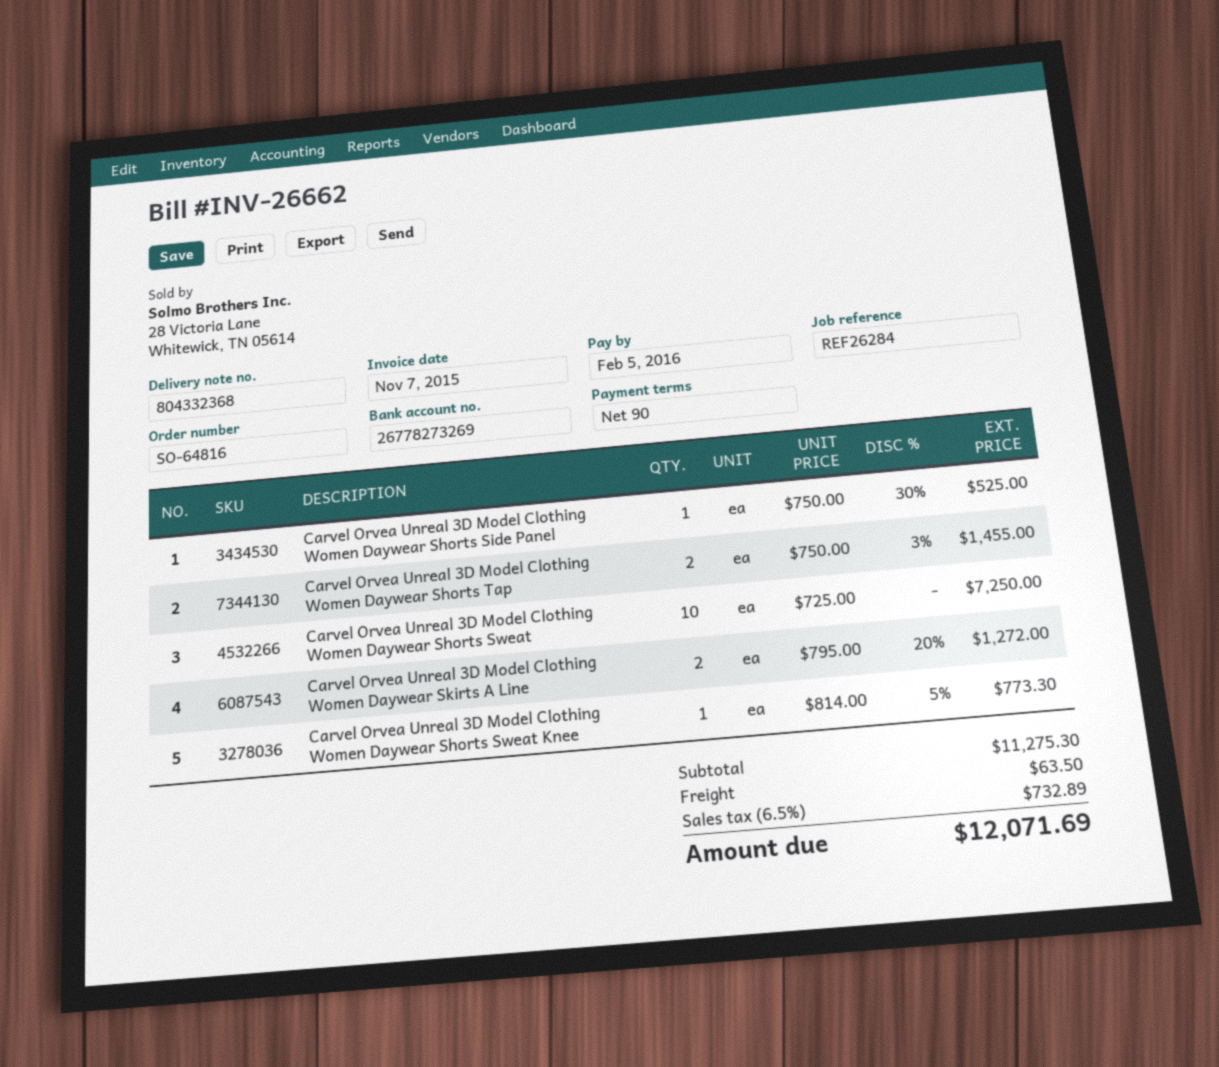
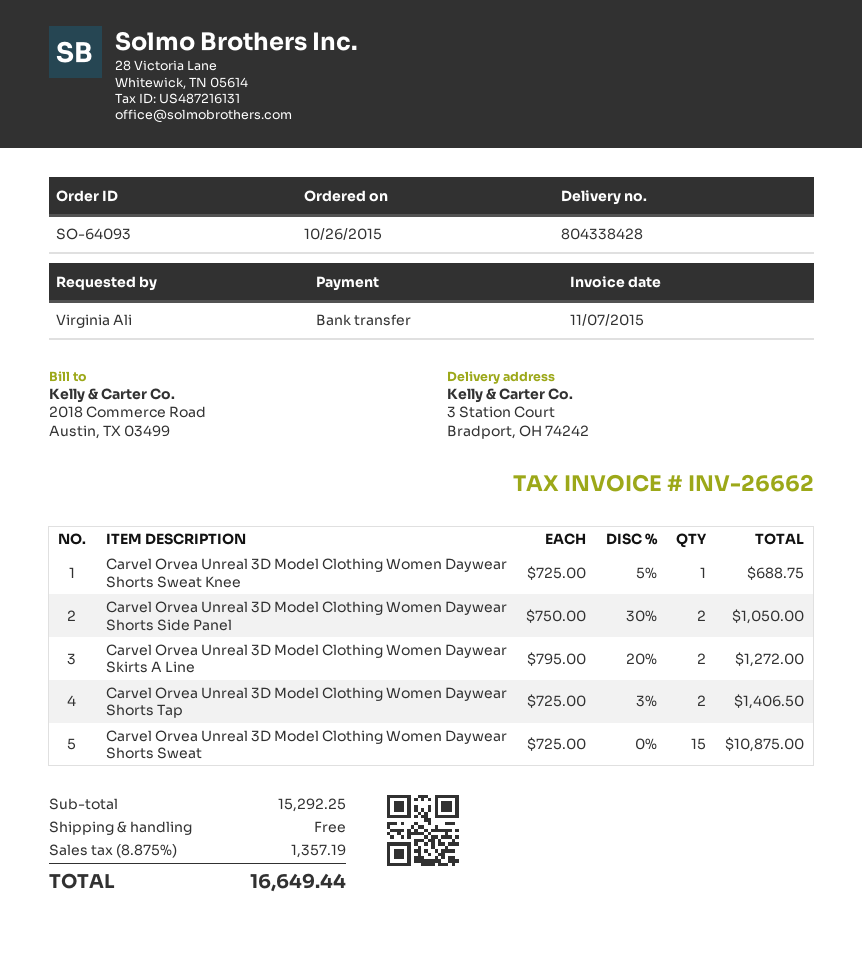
order number: SO-64816 -> SO-64093
delivery note number: 804332368 -> 804338428
Carvel Orvea Unreal 3D Model Clothing Women Daywear Shorts Side Panel: 1 x 750.00 - 30% = 525.00 -> 2 x 750.00 - 30% = 1050.00
Carvel Orvea Unreal 3D Model Clothing Women Daywear Shorts Tap: 2 x 750.00 - 3% = 1455.00 -> 2 x 725.00 - 3% = 1406.50
Carvel Orvea Unreal 3D Model Clothing Women Daywear Shorts Sweat: 10 x 725.00 = 7250.00 -> 15 x 725.00 = 10875.00
Carvel Orvea Unreal 3D Model Clothing Women Daywear Shorts Sweat Knee: 1 x 814.00 - 5% = 773.30 -> 1 x 725.00 - 5% = 688.75
subtotal: 11275.30 -> 15292.25
shipping: 63.50 -> 0.00
tax: 6.5% = 732.89 -> 8.875% = 1357.19
total: 12071.69 -> 16649.44

